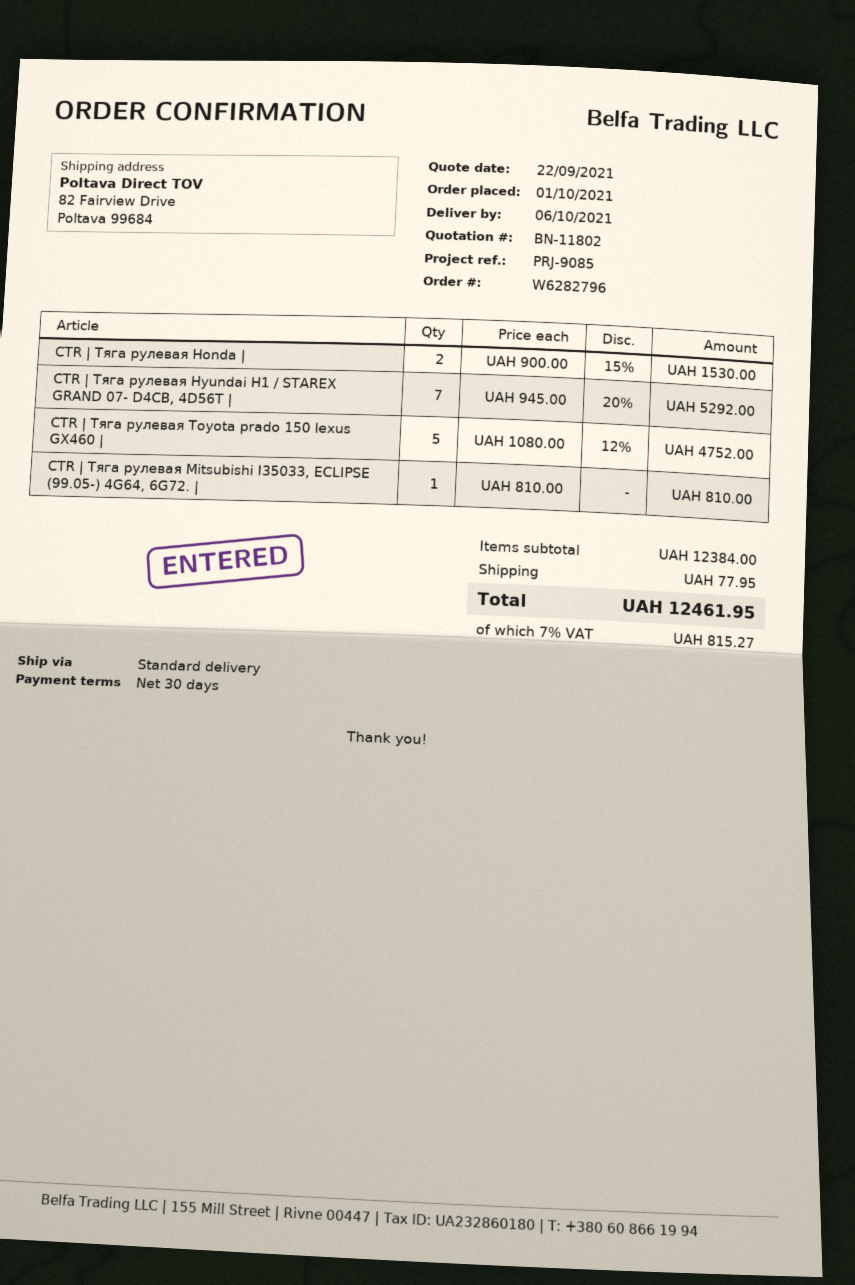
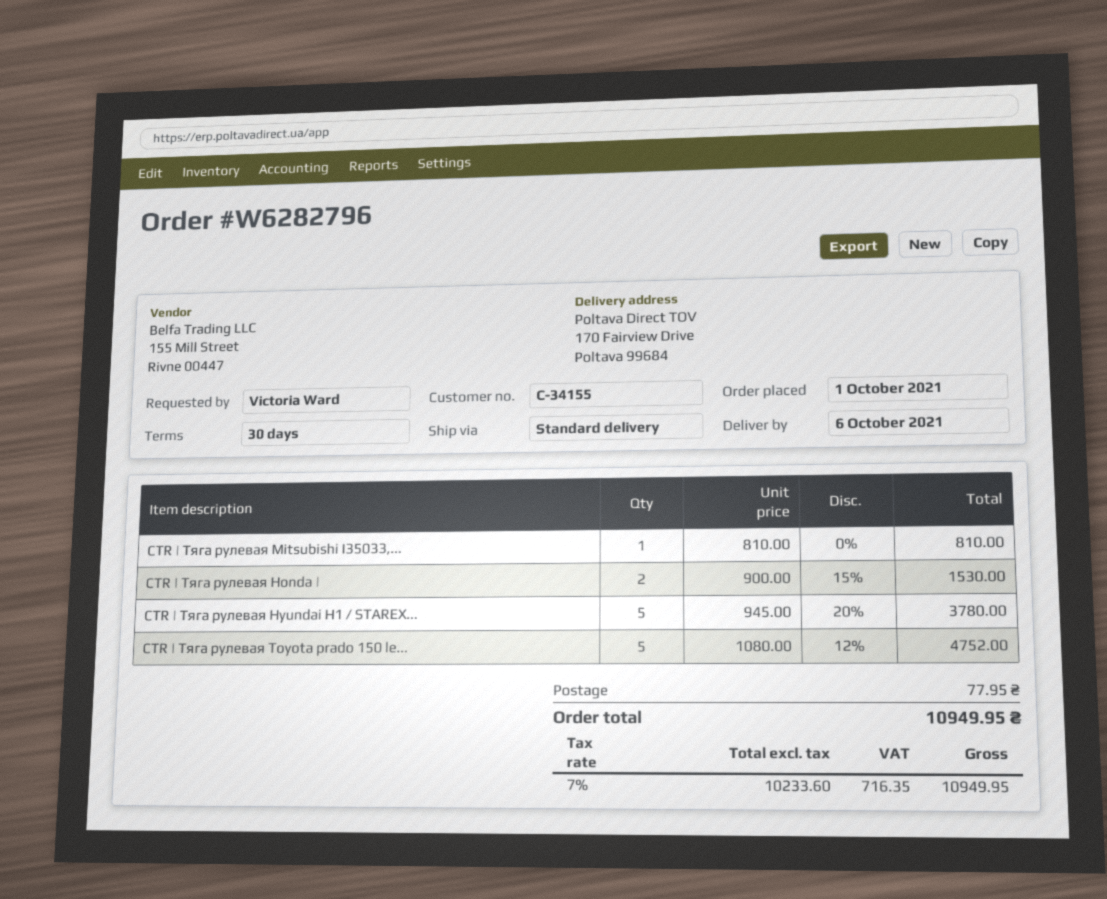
ship to: 82 Fairview Drive, Poltava 99684 -> 170 Fairview Drive, Poltava 99684
CTR | Тяга рулевая Hyundai H1 / STAREX GRAND 07- D4CB, 4D56T |: 7 x 945.00 - 20% = 5292.00 -> 5 x 945.00 - 20% = 3780.00
tax: 7% = 815.27 -> 7% = 716.35
total: 12461.95 -> 10949.95

